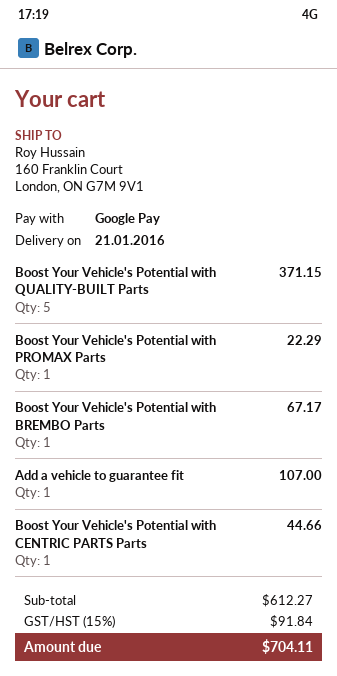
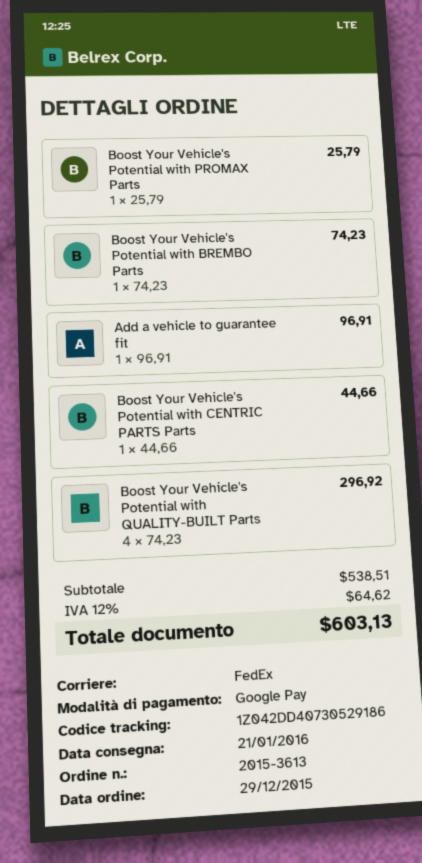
Boost Your Vehicle's Potential with QUALITY-BUILT Parts: 5 for 371.15 -> 4 for 296.92
Boost Your Vehicle's Potential with PROMAX Parts: 1 for 22.29 -> 1 for 25.79
Boost Your Vehicle's Potential with BREMBO Parts: 1 for 67.17 -> 1 for 74.23
Add a vehicle to guarantee fit: 1 for 107.00 -> 1 for 96.91
subtotal: 612.27 -> 538.51
tax: 15% = 91.84 -> 12% = 64.62
total: 704.11 -> 603.13

